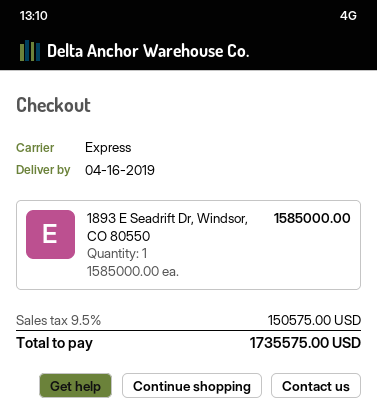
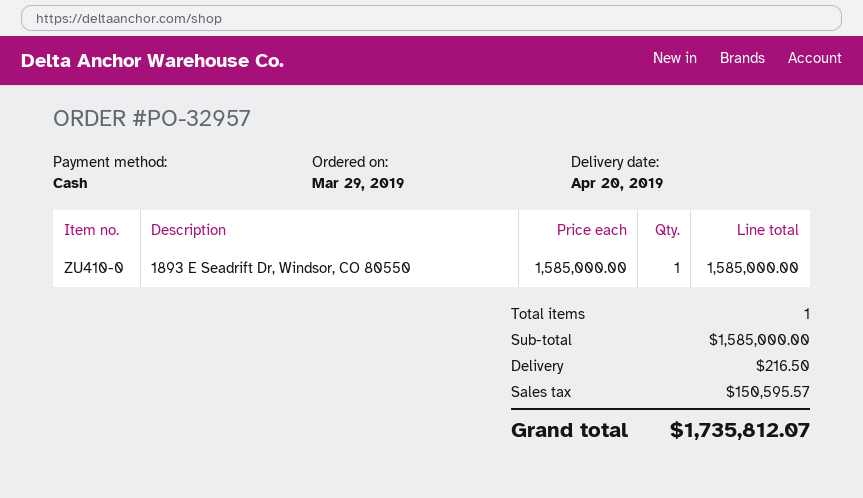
delivery date: 2019-04-16 -> 2019-04-20
shipping: none -> 216.50
tax: 150575.00 -> 150595.57
total: 1735575.00 -> 1735812.07

